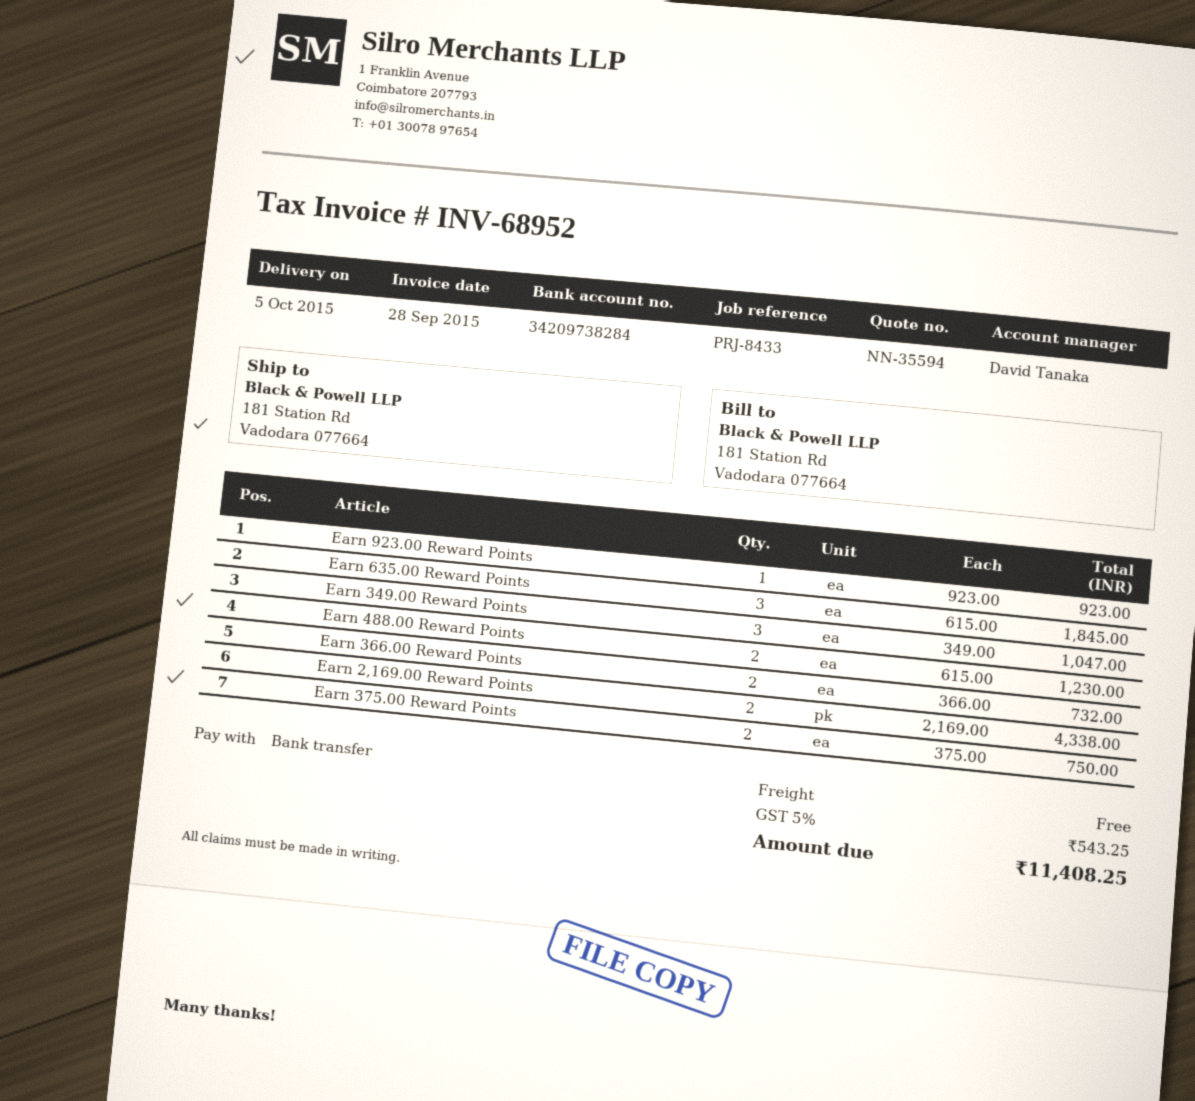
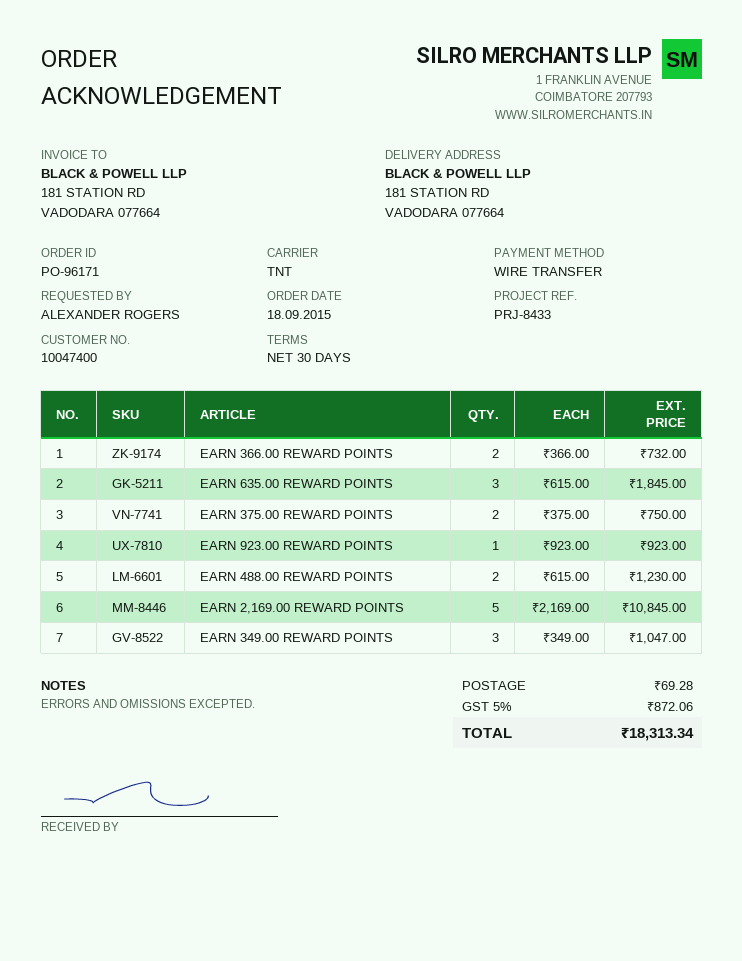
Earn 2,169.00 Reward Points: 2 x 2169.00 = 4338.00 -> 5 x 2169.00 = 10845.00
shipping: 0.00 -> 69.28
tax: 5% = 543.25 -> 5% = 872.06
total: 11408.25 -> 18313.34

